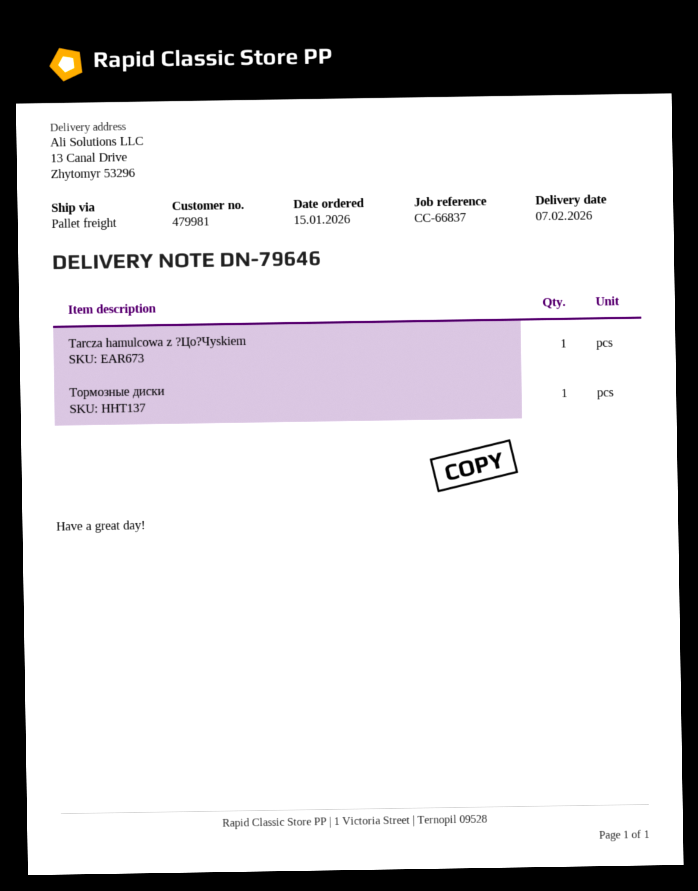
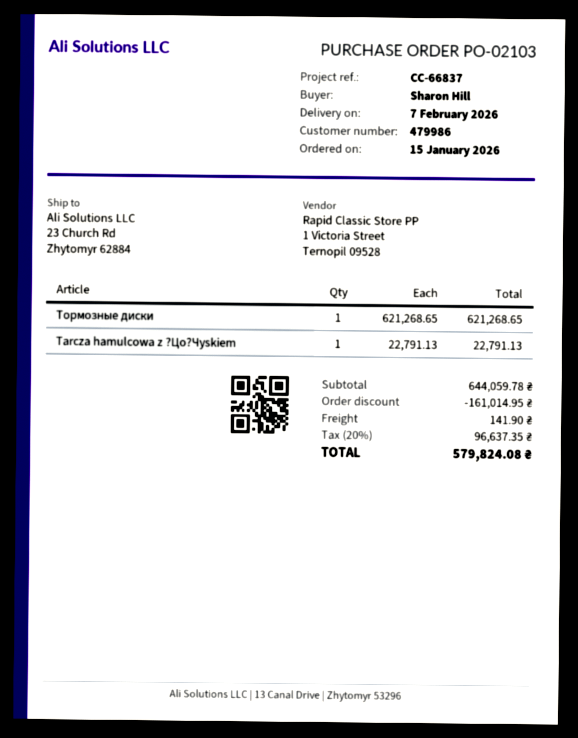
customer number: 479981 -> 479986
ship to: 13 Canal Drive, Zhytomyr 53296 -> 23 Church Rd, Zhytomyr 62884

